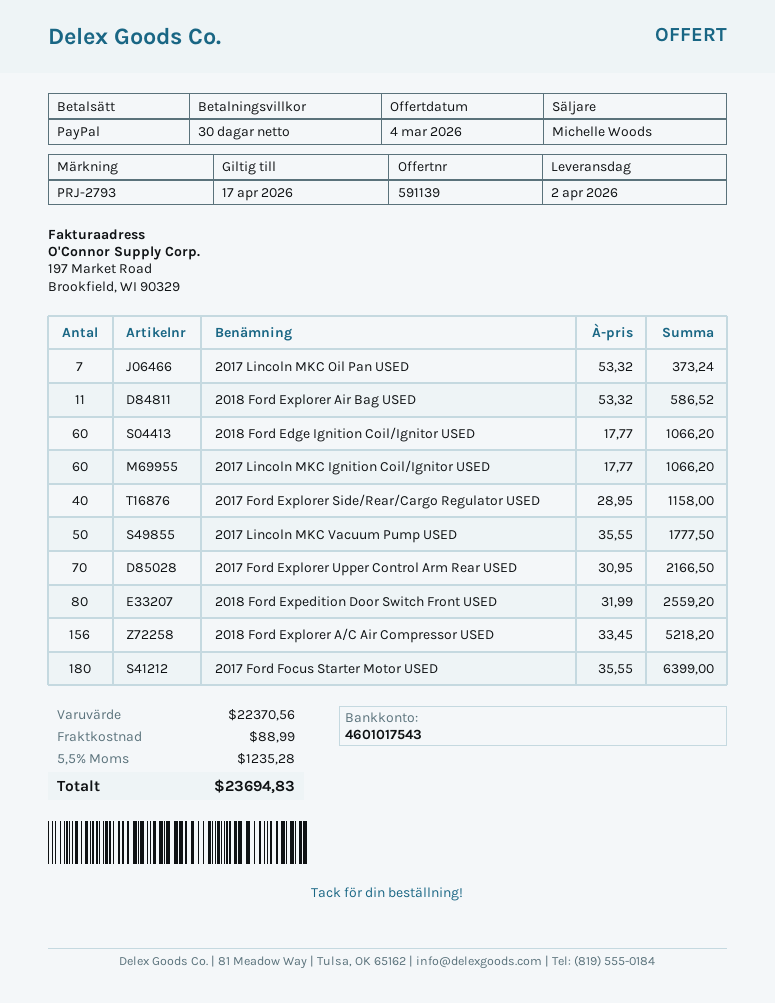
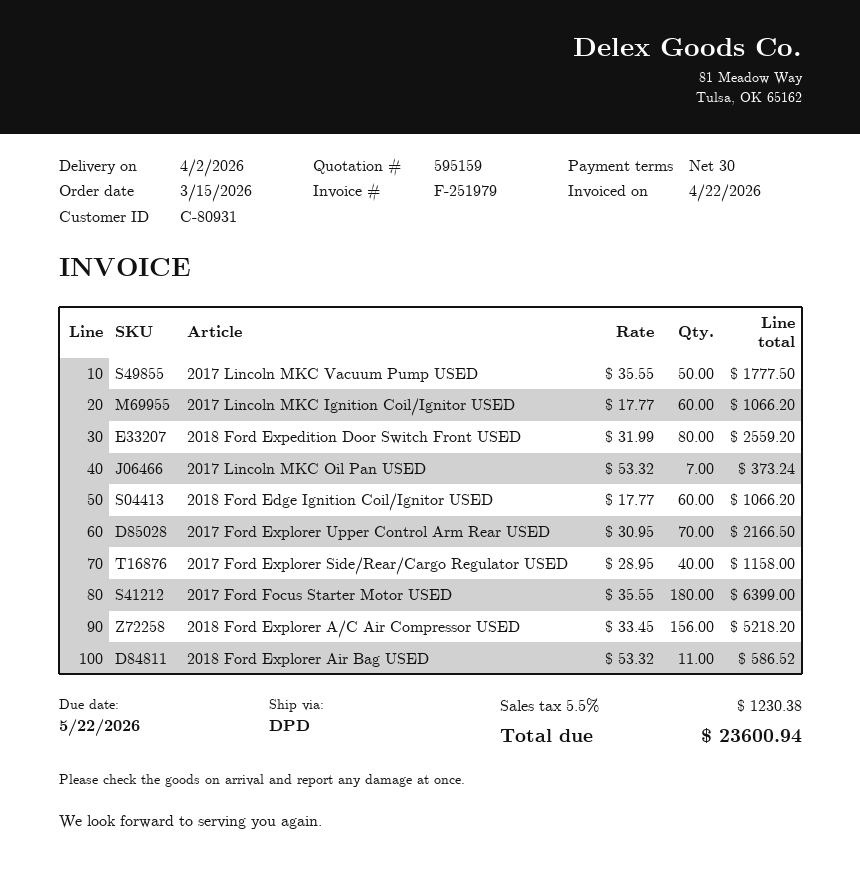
quote number: 591139 -> 595159
shipping: 88.99 -> none
tax: 5.5% = 1235.28 -> 5.5% = 1230.38
total: 23694.83 -> 23600.94

